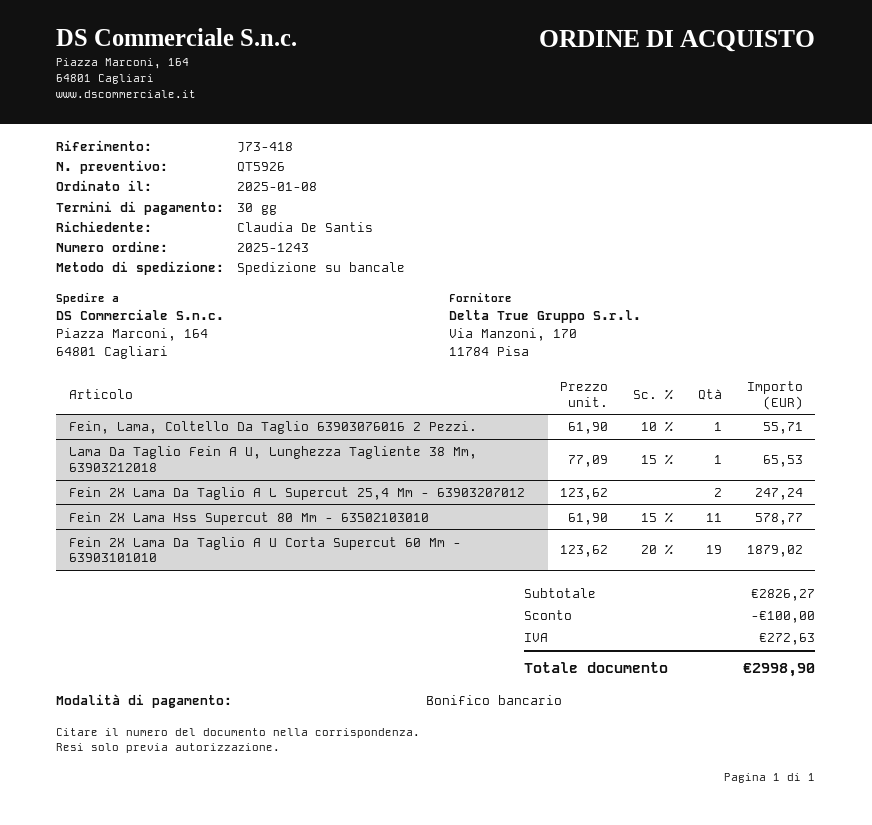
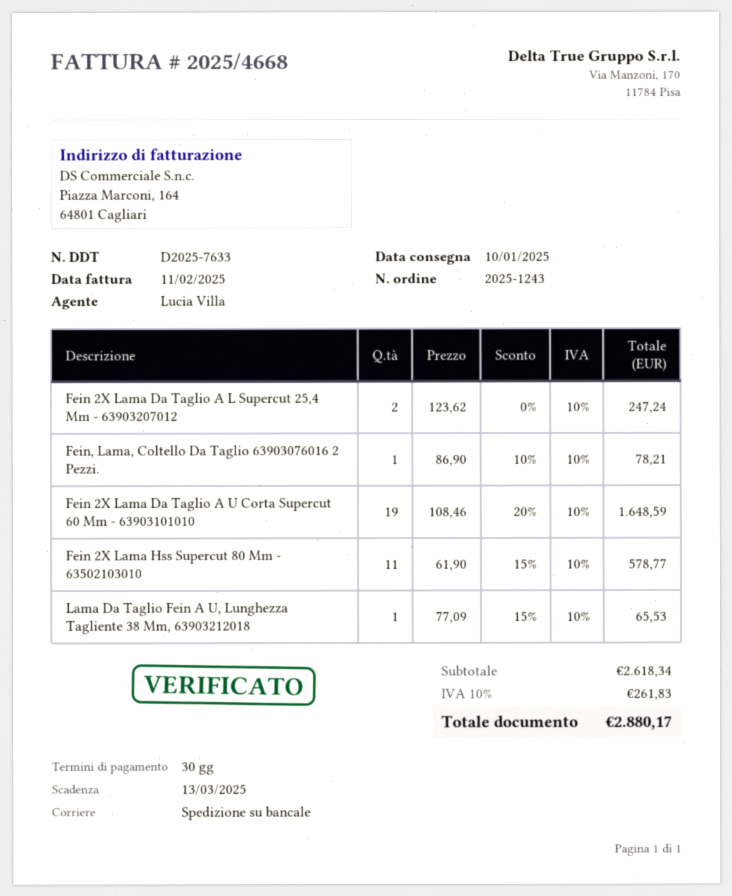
Fein, Lama, Coltello Da Taglio 63903076016 2 Pezzi.: 1 x 61.90 - 10% = 55.71 -> 1 x 86.90 - 10% = 78.21
Fein 2X Lama Da Taglio A U Corta Supercut 60 Mm - 63903101010: 19 x 123.62 - 20% = 1879.02 -> 19 x 108.46 - 20% = 1648.59
subtotal: 2826.27 -> 2618.34
discount: 100.00 -> none
tax: 272.63 -> 261.83
total: 2998.90 -> 2880.17

